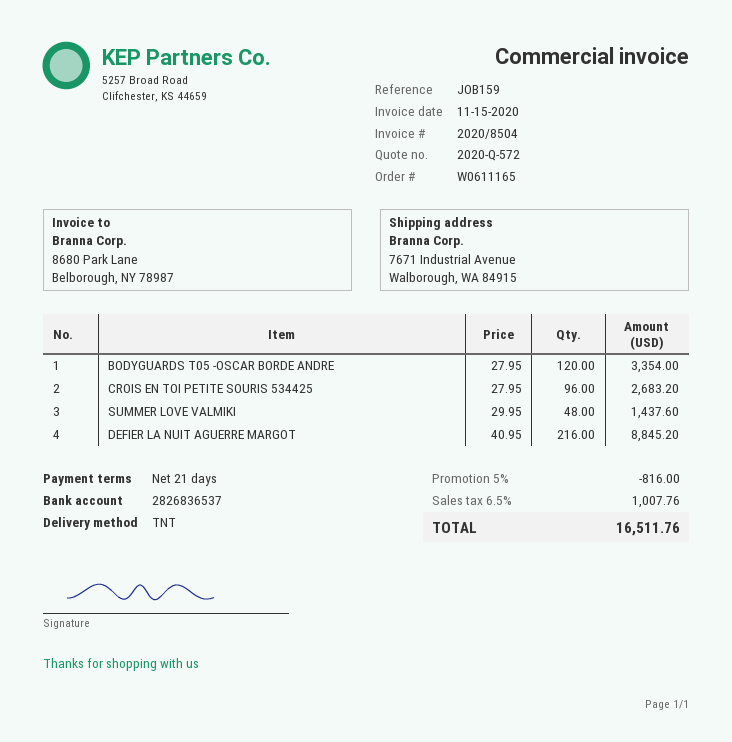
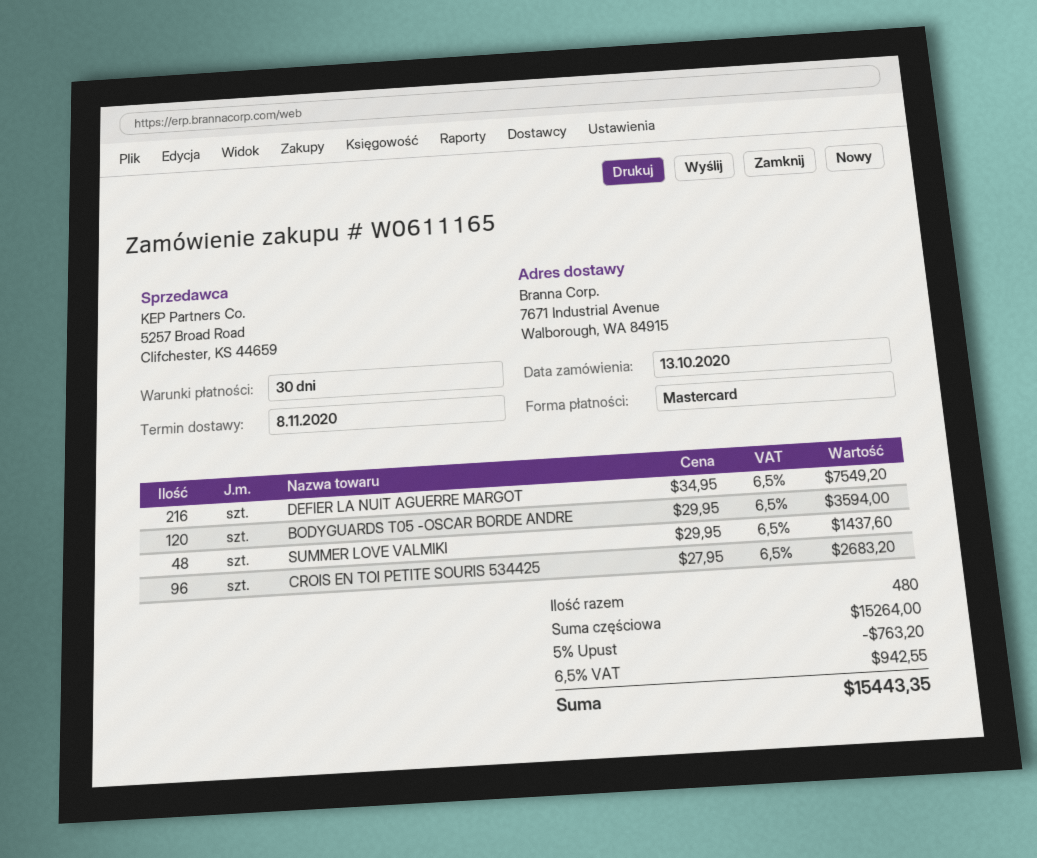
payment terms: 21 days -> 30 days
BODYGUARDS T05 -OSCAR BORDE ANDRE: 120 x 27.95 = 3354.00 -> 120 x 29.95 = 3594.00
DEFIER LA NUIT AGUERRE MARGOT: 216 x 40.95 = 8845.20 -> 216 x 34.95 = 7549.20
discount: 5% = 816.00 -> 5% = 763.20
tax: 6.5% = 1007.76 -> 6.5% = 942.55
total: 16511.76 -> 15443.35

